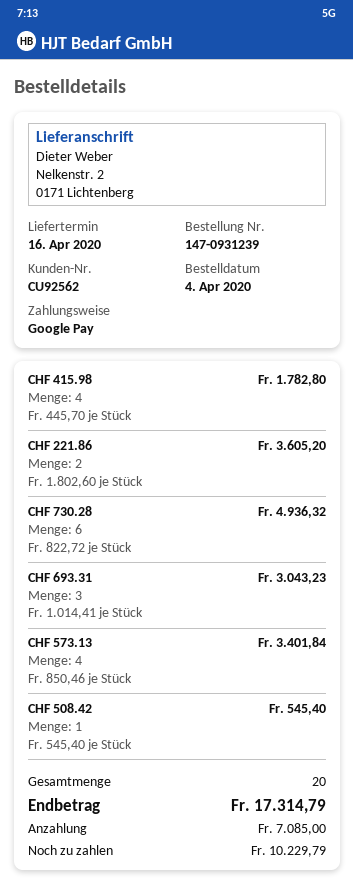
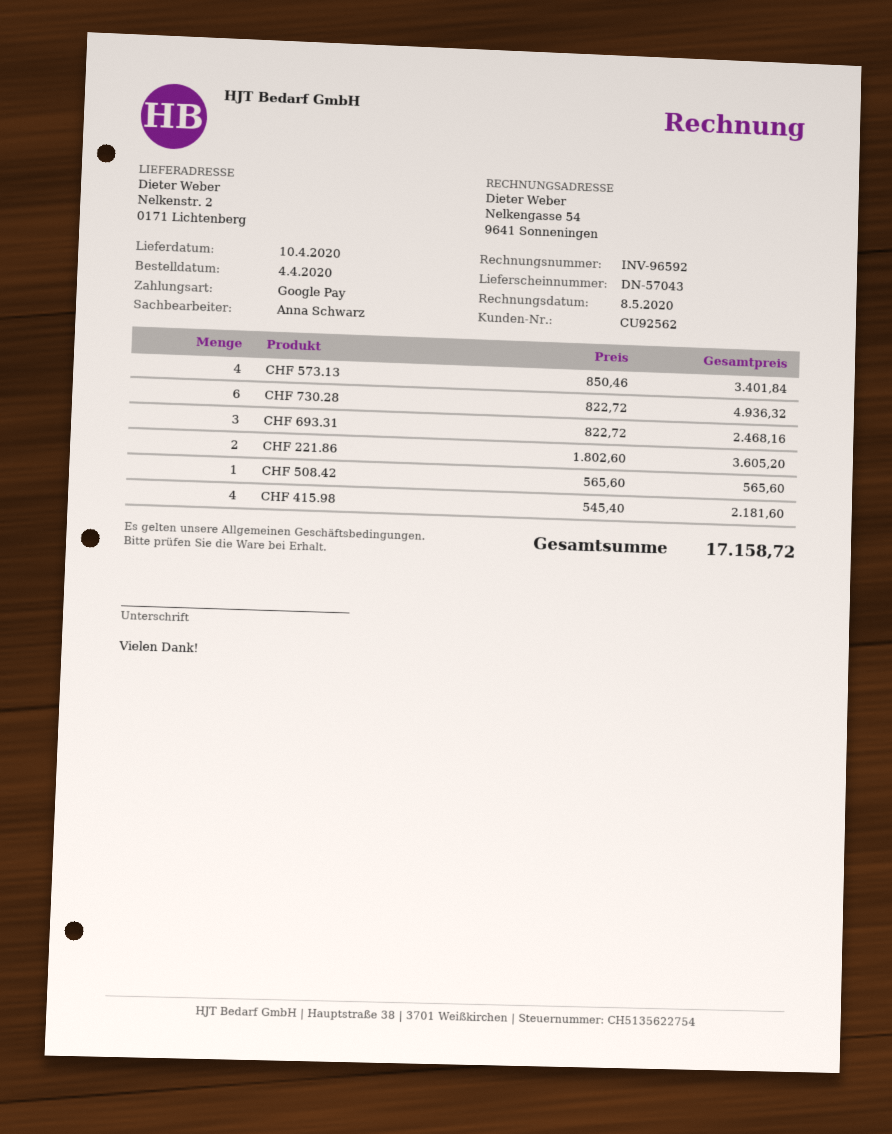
delivery date: 2020-04-16 -> 2020-04-10
CHF 415.98: 4 x 445.70 = 1782.80 -> 4 x 545.40 = 2181.60
CHF 693.31: 3 x 1014.41 = 3043.23 -> 3 x 822.72 = 2468.16
CHF 508.42: 1 x 545.40 = 545.40 -> 1 x 565.60 = 565.60
total: 17314.79 -> 17158.72

